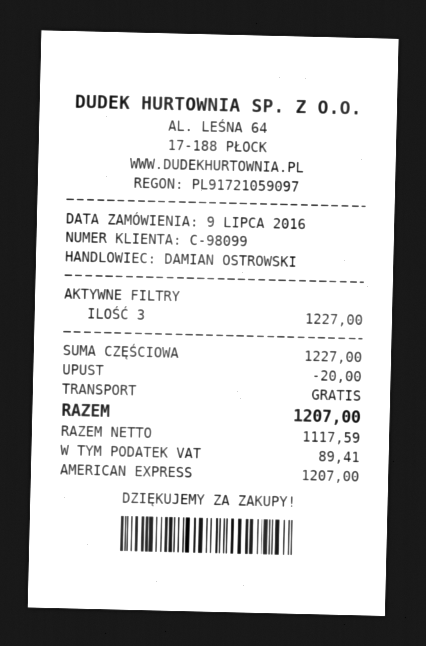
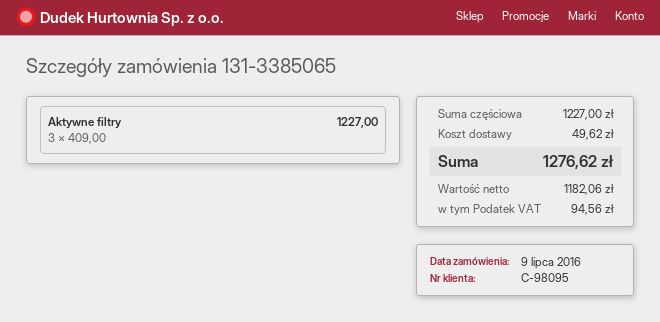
customer number: C-98099 -> C-98095
discount: 20.00 -> none
shipping: 0.00 -> 49.62
net: 1117.59 -> 1182.06
tax: 89.41 -> 94.56
total: 1207.00 -> 1276.62

